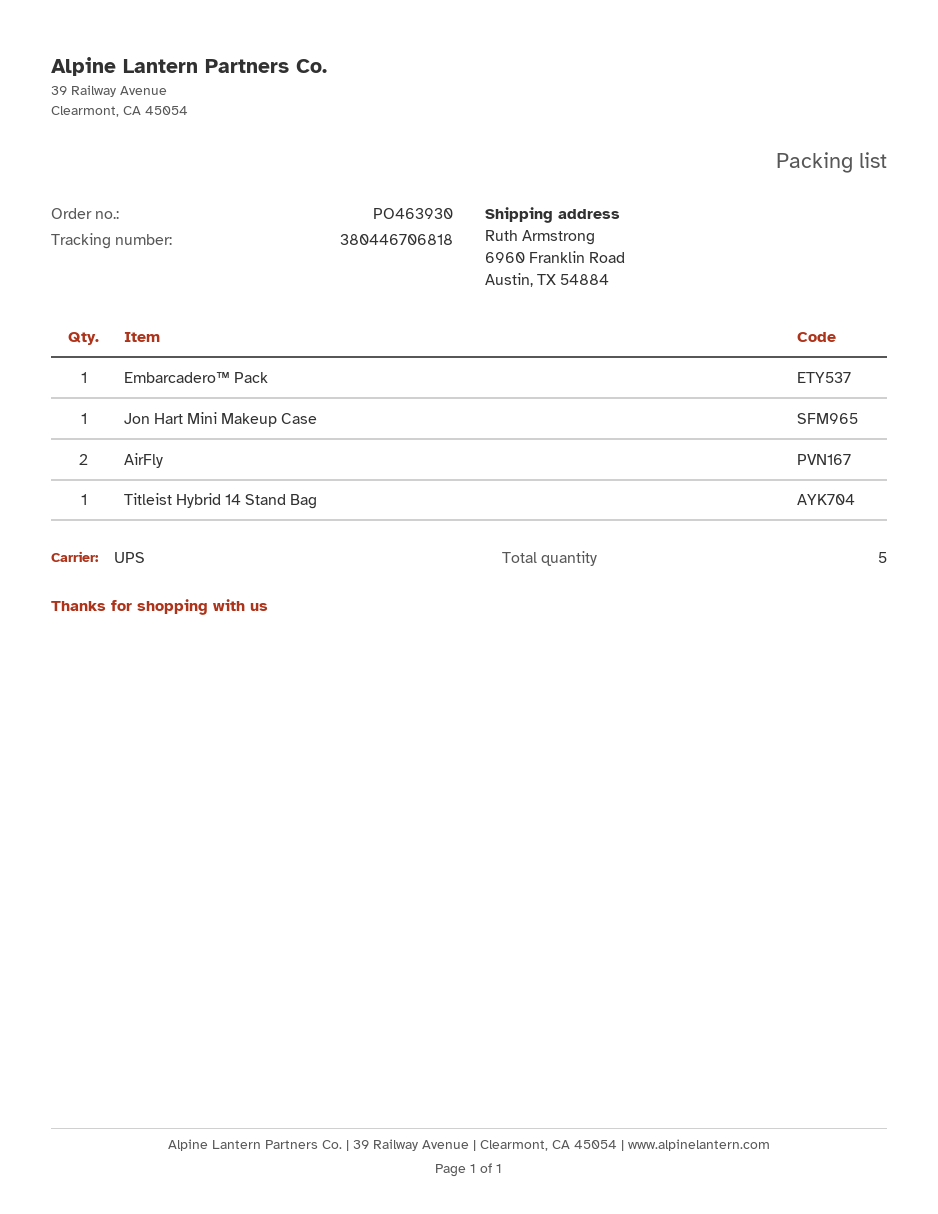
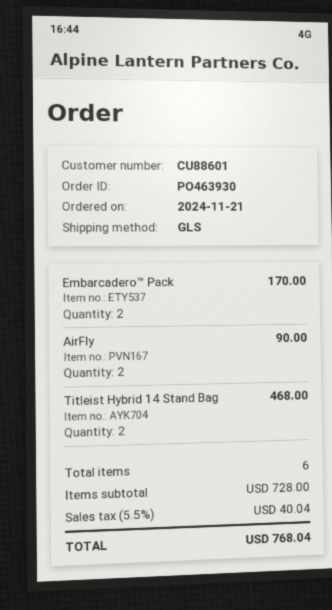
shipping method: UPS -> GLS
Embarcadero™ Pack: 1 -> 2
Jon Hart Mini Makeup Case: 1 -> none
Titleist Hybrid 14 Stand Bag: 1 -> 2
total quantity: 5 -> 6

